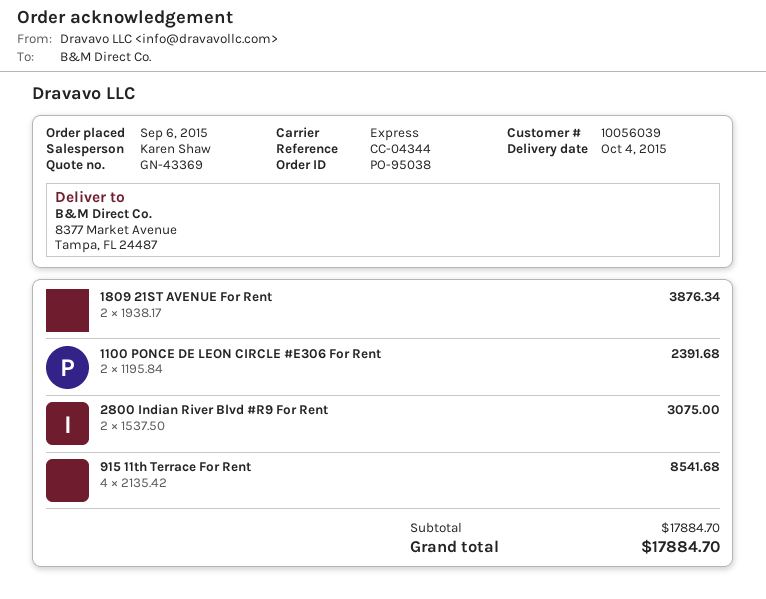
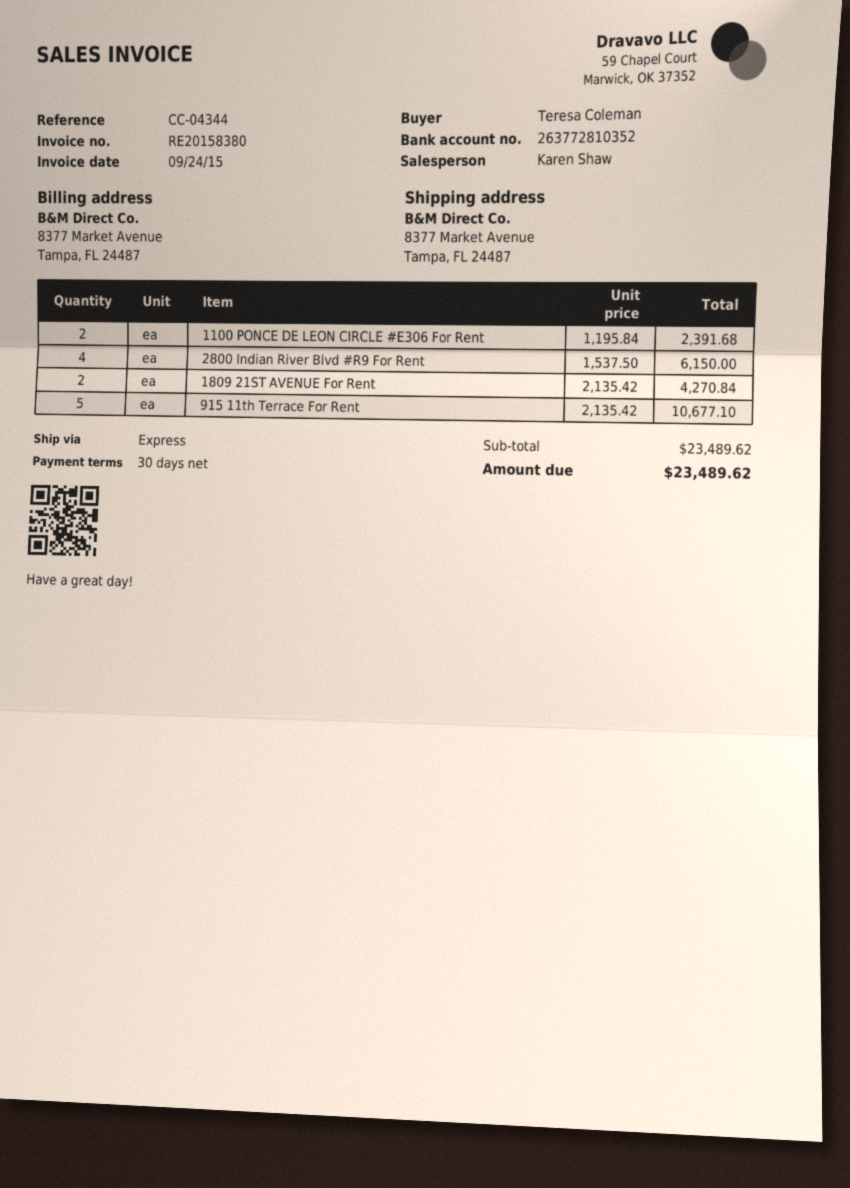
1809 21ST AVENUE For Rent: 2 x 1938.17 = 3876.34 -> 2 x 2135.42 = 4270.84
2800 Indian River Blvd #R9 For Rent: 2 x 1537.50 = 3075.00 -> 4 x 1537.50 = 6150.00
915 11th Terrace For Rent: 4 x 2135.42 = 8541.68 -> 5 x 2135.42 = 10677.10
subtotal: 17884.70 -> 23489.62
total: 17884.70 -> 23489.62

